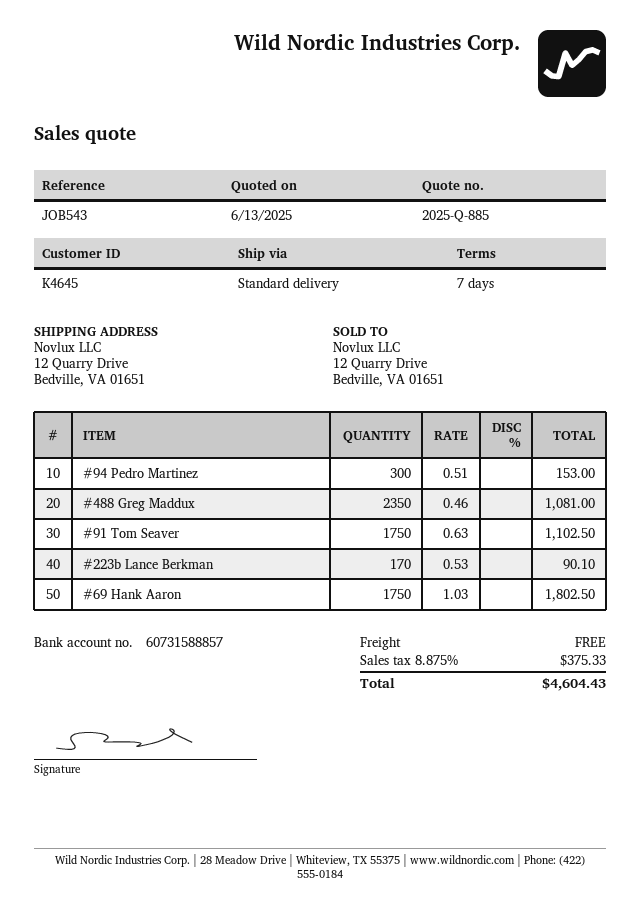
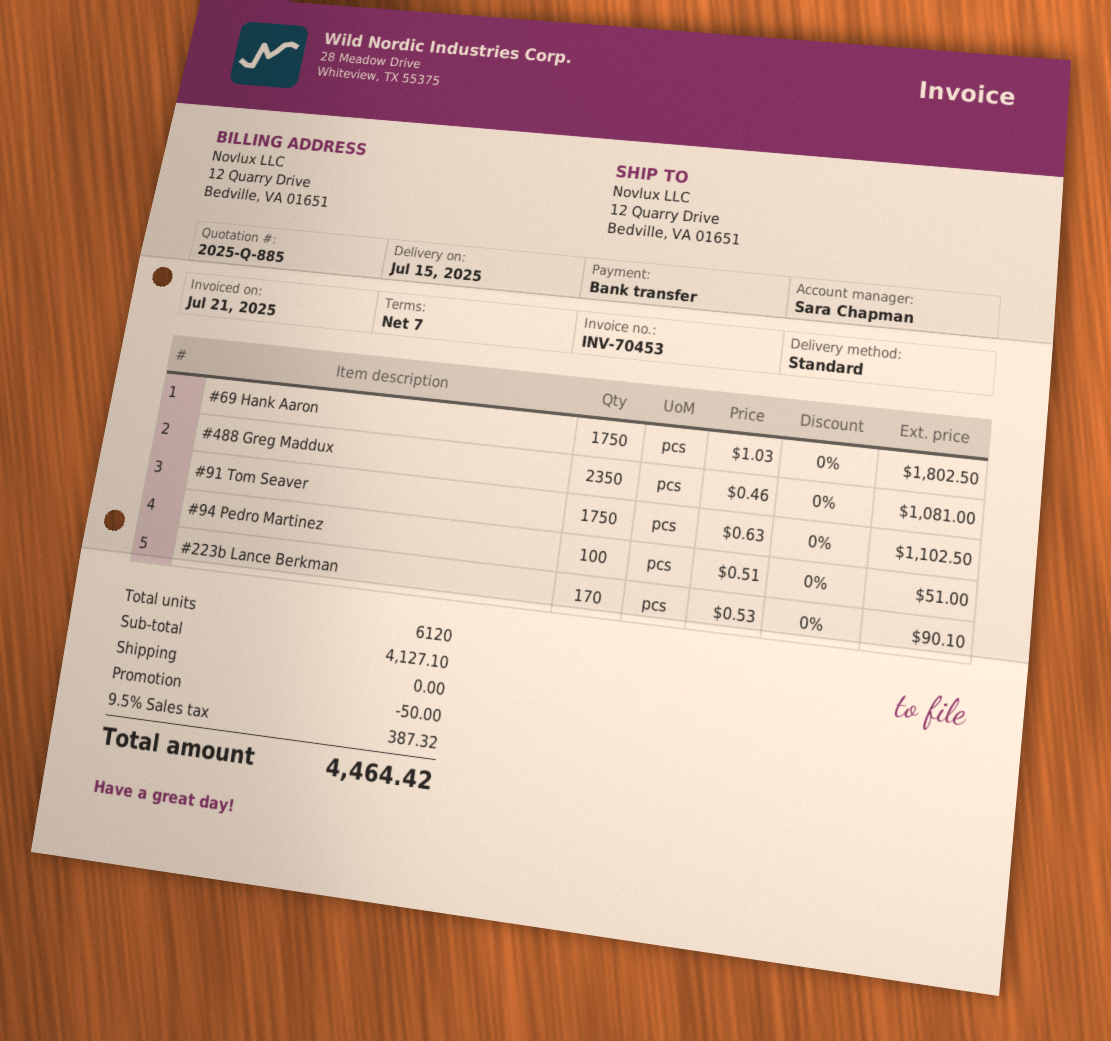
#94 Pedro Martinez: 300 x 0.51 = 153.00 -> 100 x 0.51 = 51.00
discount: none -> 50.00
tax: 8.875% = 375.33 -> 9.5% = 387.32
total: 4604.43 -> 4464.42

